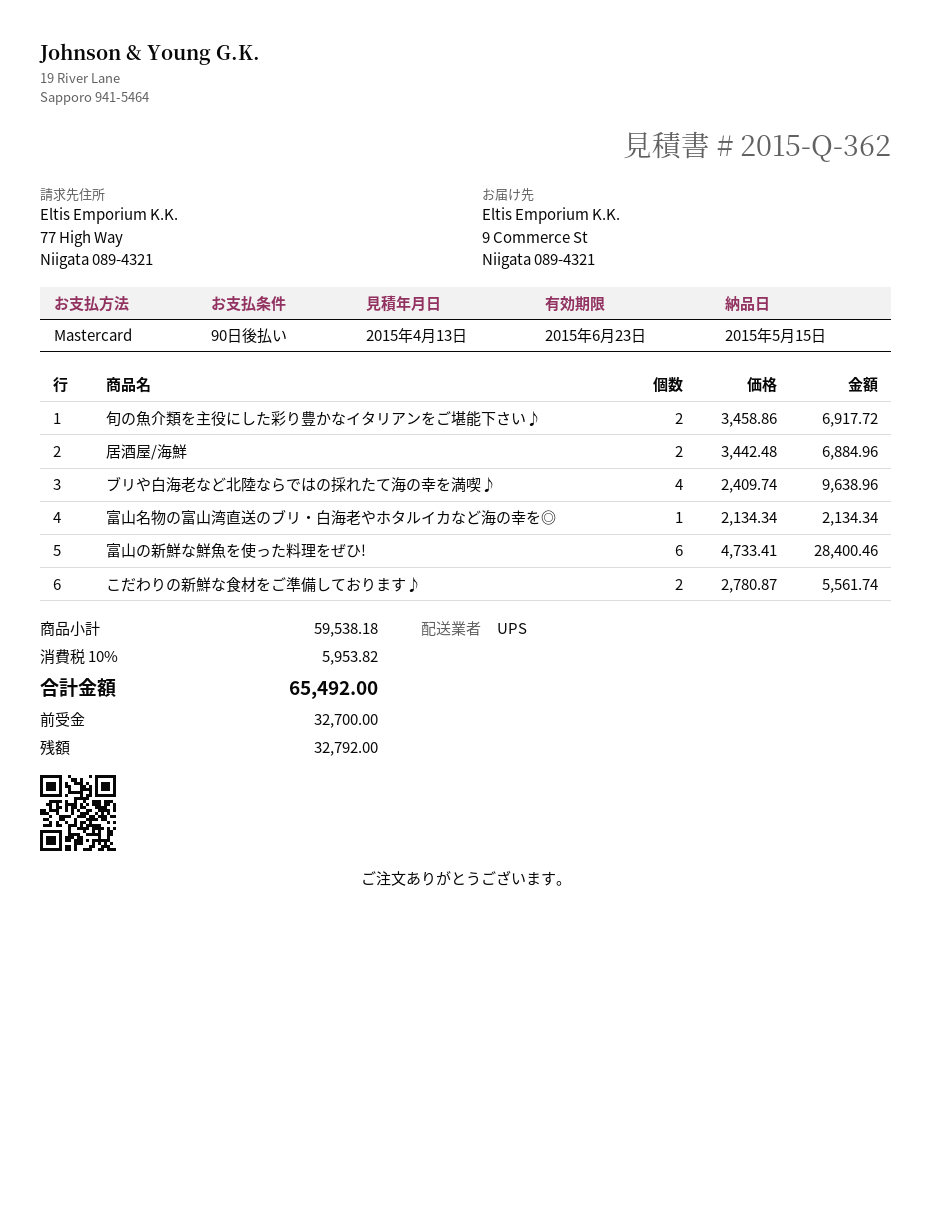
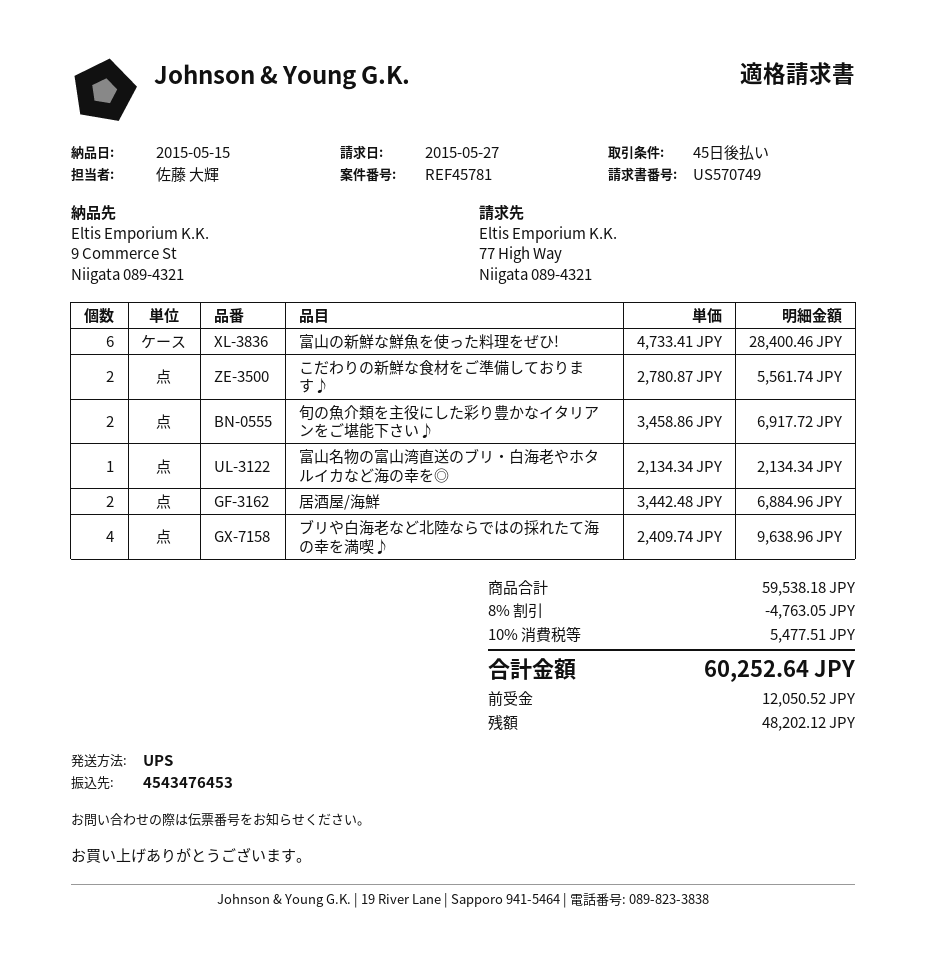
payment terms: 90 days -> 45 days
discount: none -> 8% = 4763.05
tax: 10% = 5953.82 -> 10% = 5477.51
total: 65492.00 -> 60252.64
deposit: 32700.00 -> 12050.52
balance: 32792.00 -> 48202.12

